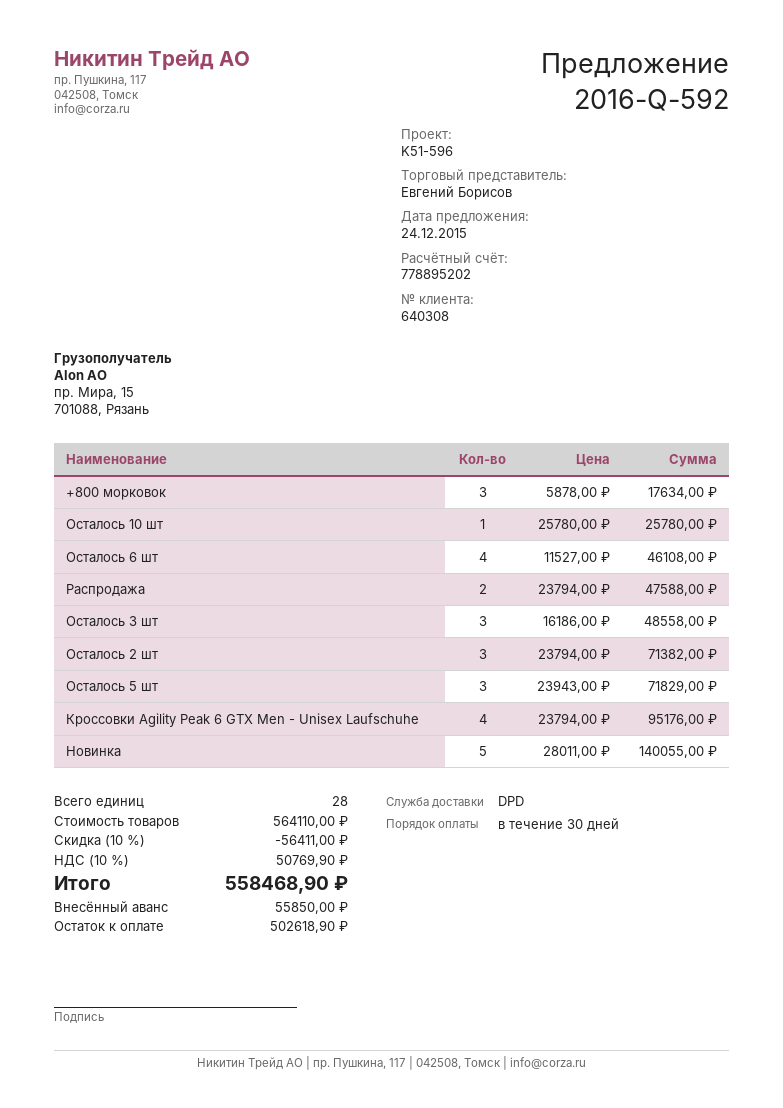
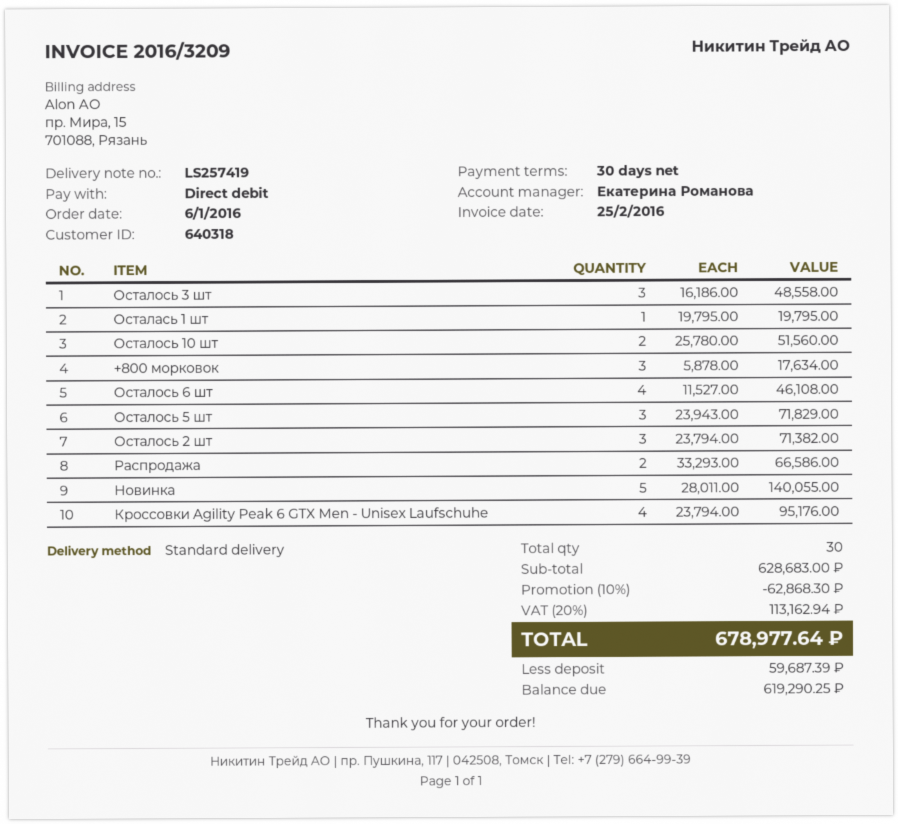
customer number: 640308 -> 640318
sales rep: Евгений Борисов -> Екатерина Романова
shipping method: DPD -> standard
Осталось 10 шт: 1 x 25780.00 = 25780.00 -> 2 x 25780.00 = 51560.00
Распродажа: 2 x 23794.00 = 47588.00 -> 2 x 33293.00 = 66586.00
Осталась 1 шт: none -> 1 x 19795.00 = 19795.00
total quantity: 28 -> 30
subtotal: 564110.00 -> 628683.00
discount: 10% = 56411.00 -> 10% = 62868.30
tax: 10% = 50769.90 -> 20% = 113162.94
total: 558468.90 -> 678977.64
deposit: 55850.00 -> 59687.39
balance: 502618.90 -> 619290.25

